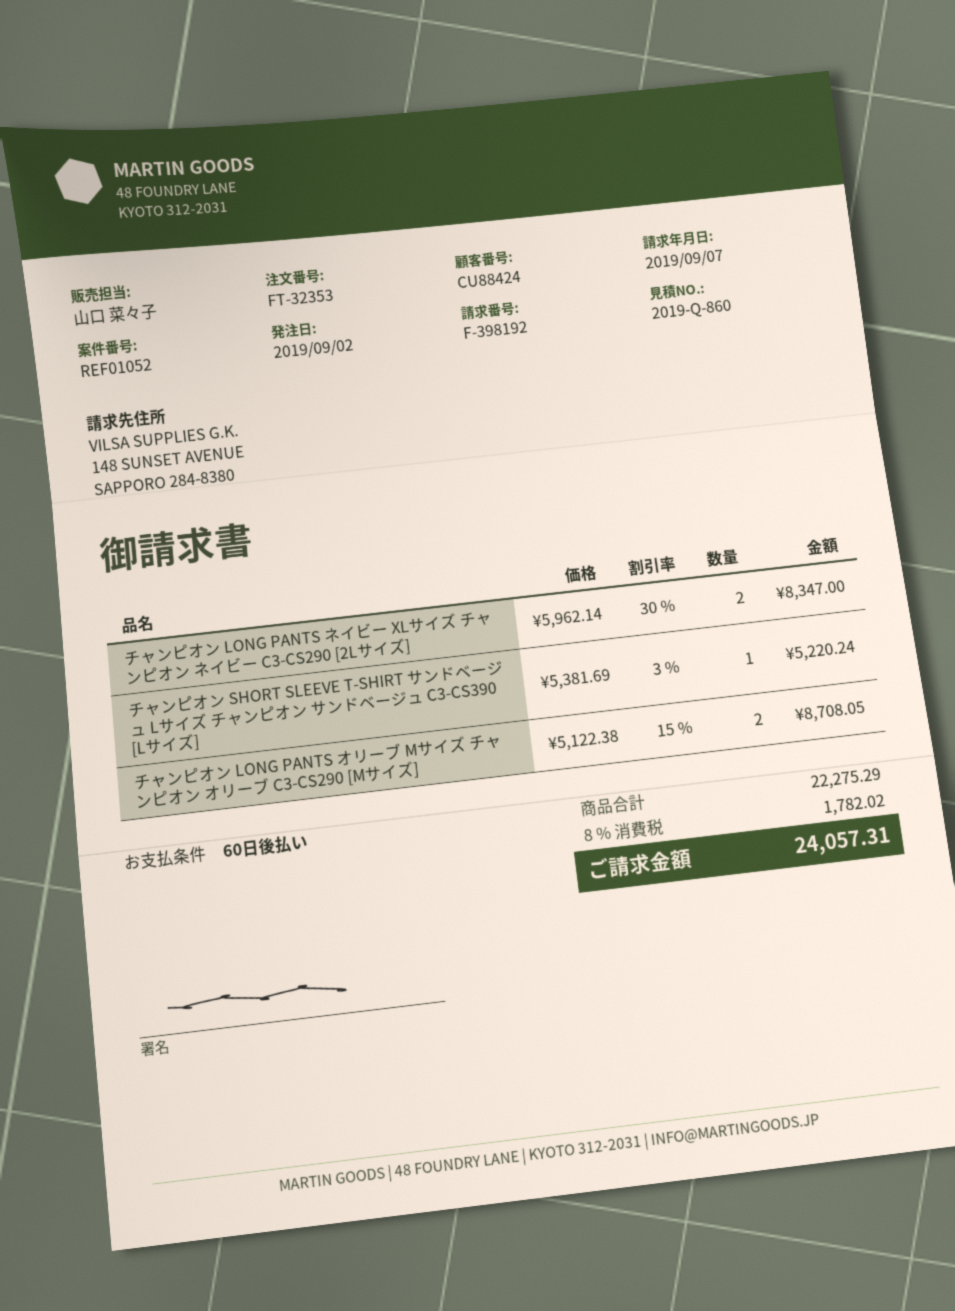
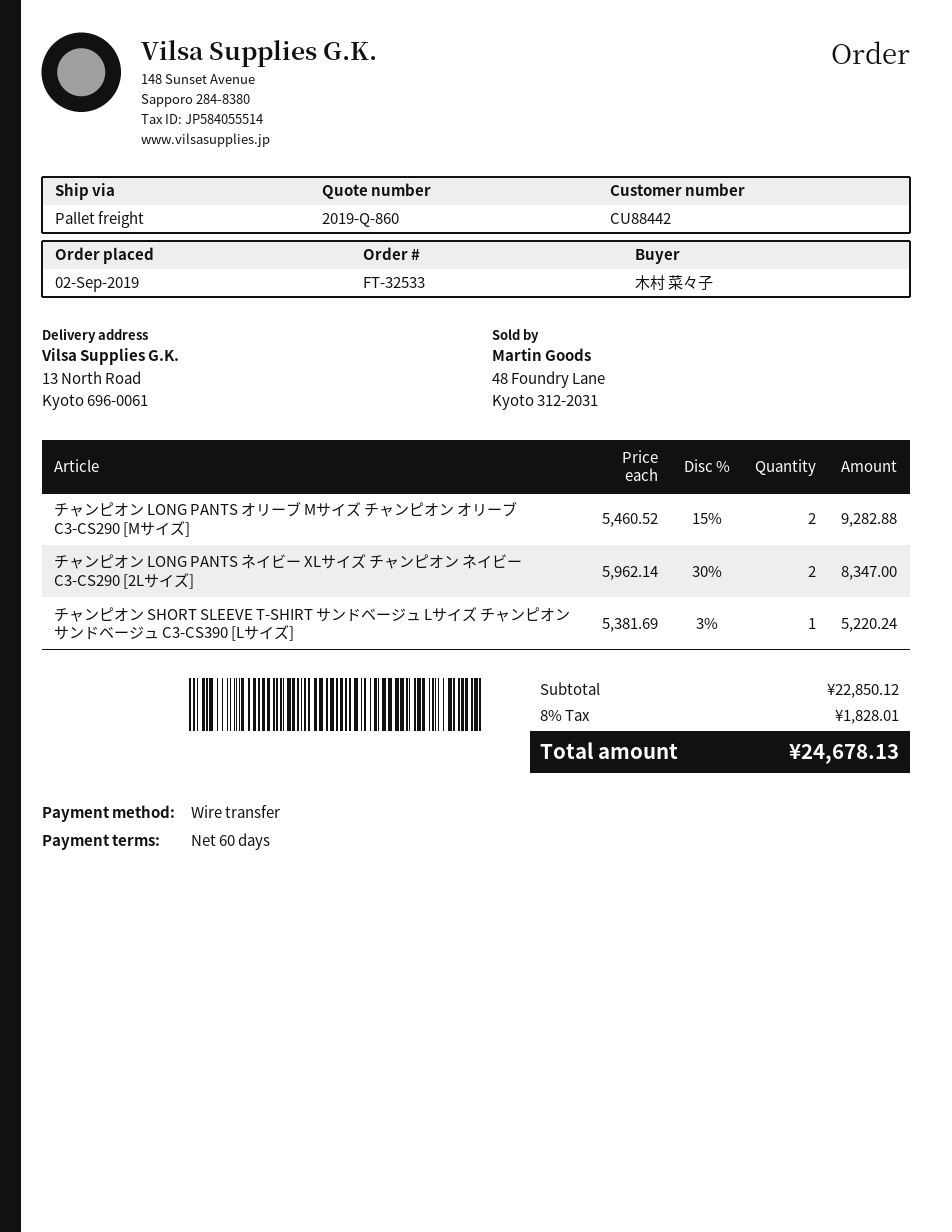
order number: FT-32353 -> FT-32533
customer number: CU88424 -> CU88442
チャンピオン LONG PANTS オリーブ Mサイズ チャンピオン オリーブ C3-CS290 [Mサイズ]: 2 x 5122.38 - 15% = 8708.05 -> 2 x 5460.52 - 15% = 9282.88
subtotal: 22275.29 -> 22850.12
tax: 8% = 1782.02 -> 8% = 1828.01
total: 24057.31 -> 24678.13

